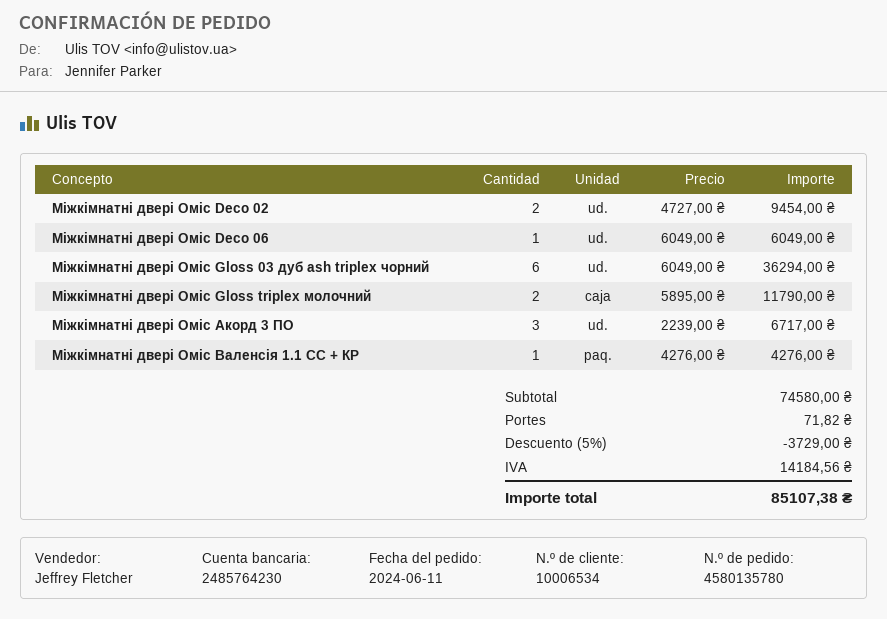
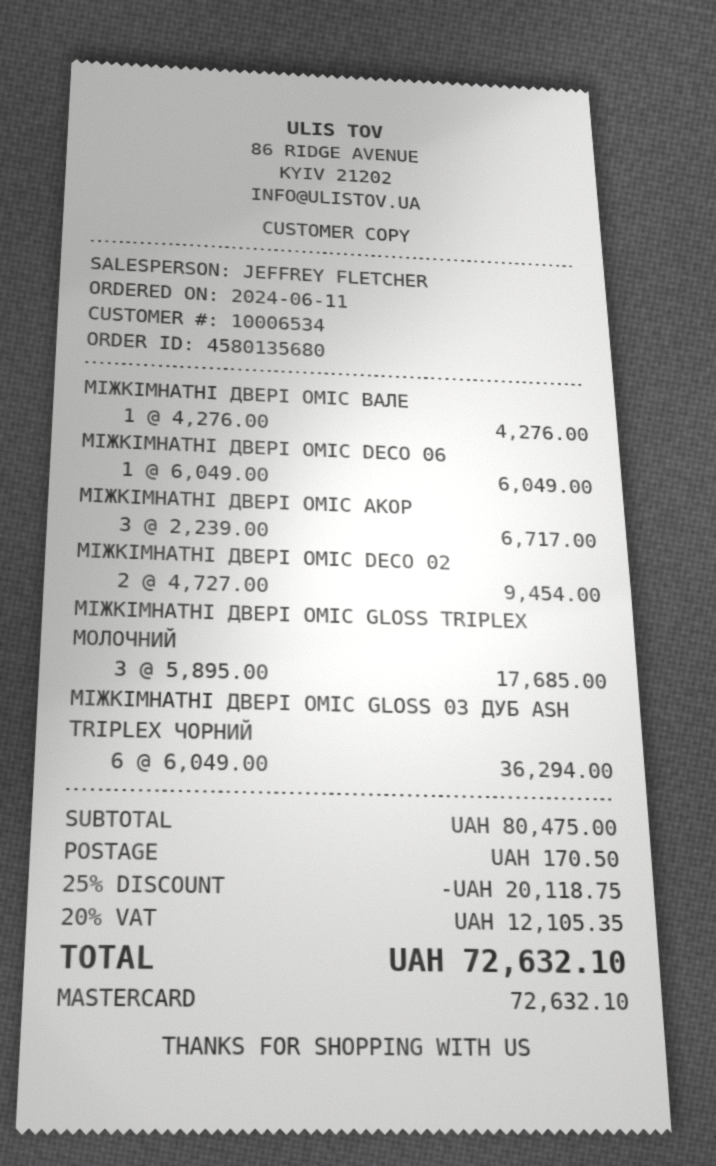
order number: 4580135780 -> 4580135680
Міжкімнатні двері Оміс Gloss triplex молочний: 2 x 5895.00 = 11790.00 -> 3 x 5895.00 = 17685.00
subtotal: 74580.00 -> 80475.00
discount: 5% = 3729.00 -> 25% = 20118.75
shipping: 71.82 -> 170.50
tax: 14184.56 -> 12105.35
total: 85107.38 -> 72632.10

